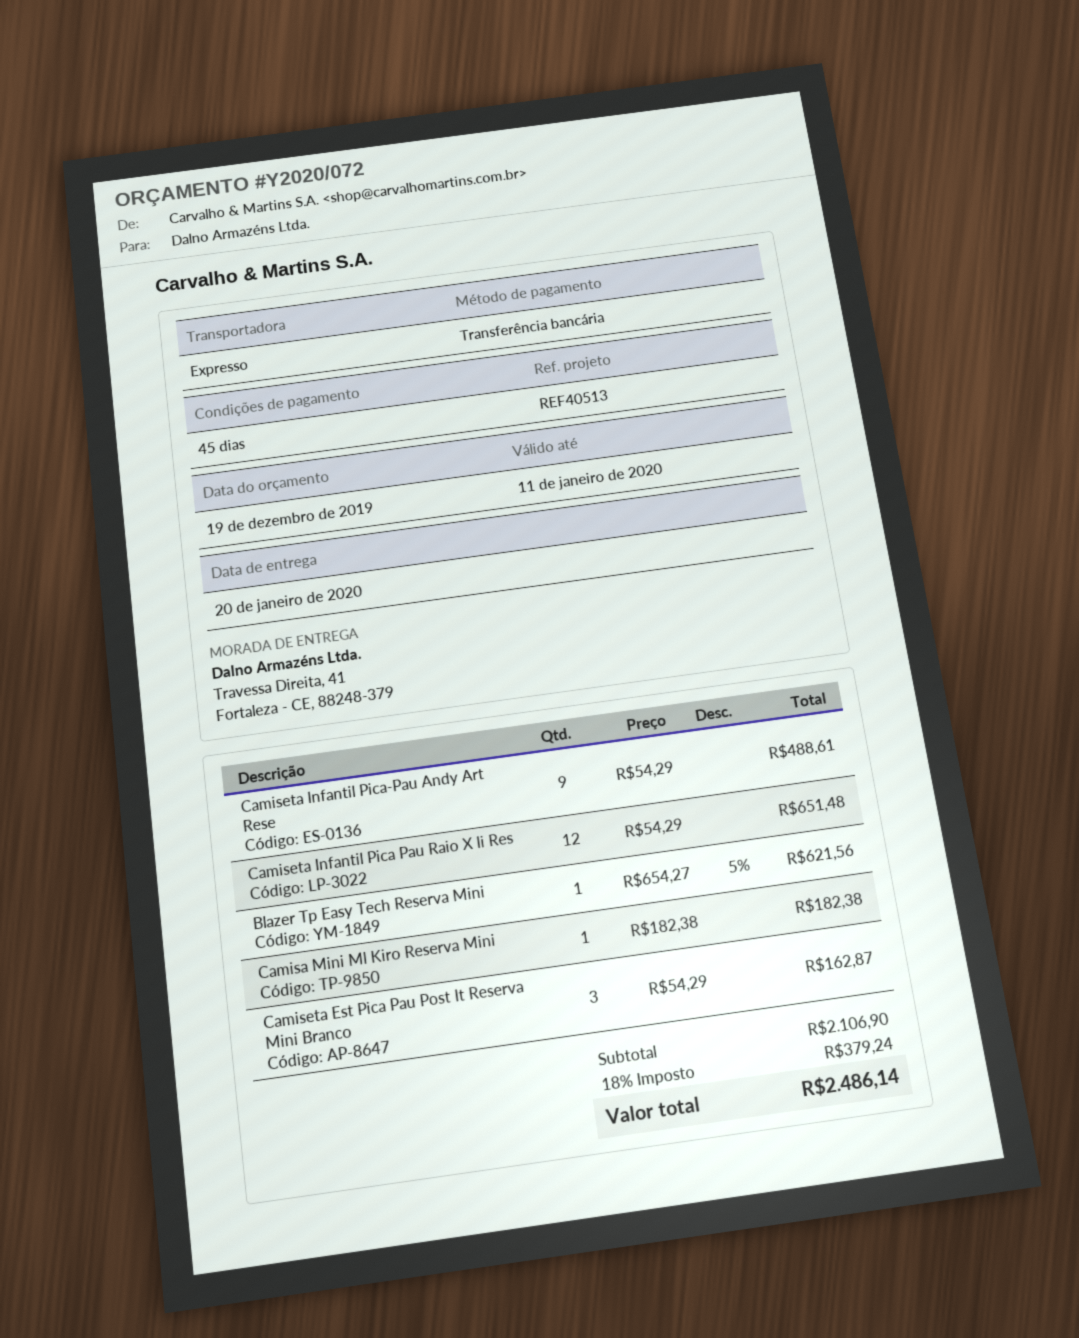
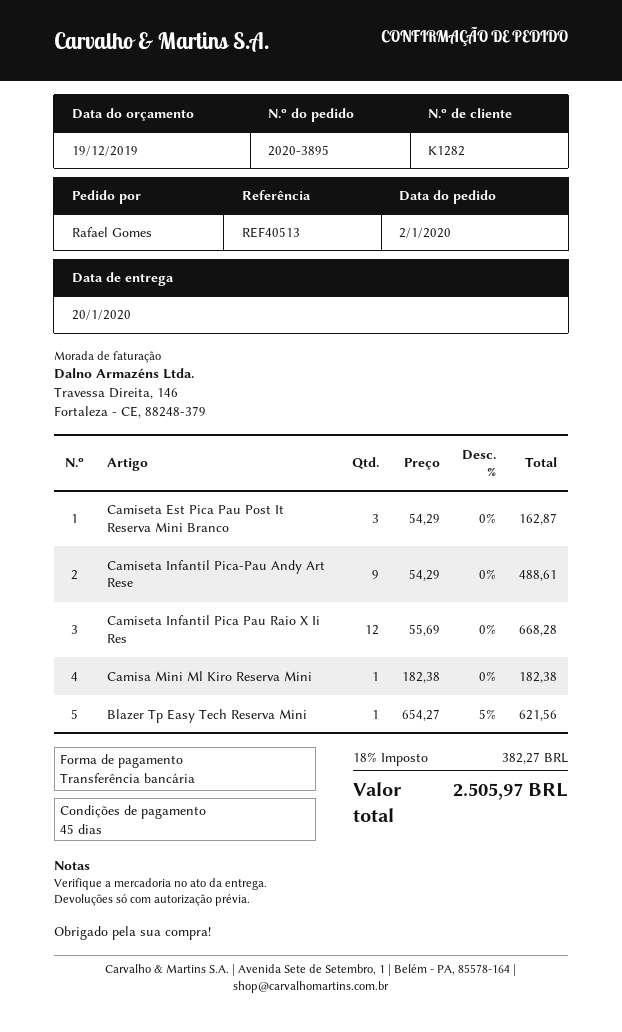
Camiseta Infantil Pica Pau Raio X Ii Res: 12 x 54.29 = 651.48 -> 12 x 55.69 = 668.28
tax: 18% = 379.24 -> 18% = 382.27
total: 2486.14 -> 2505.97

